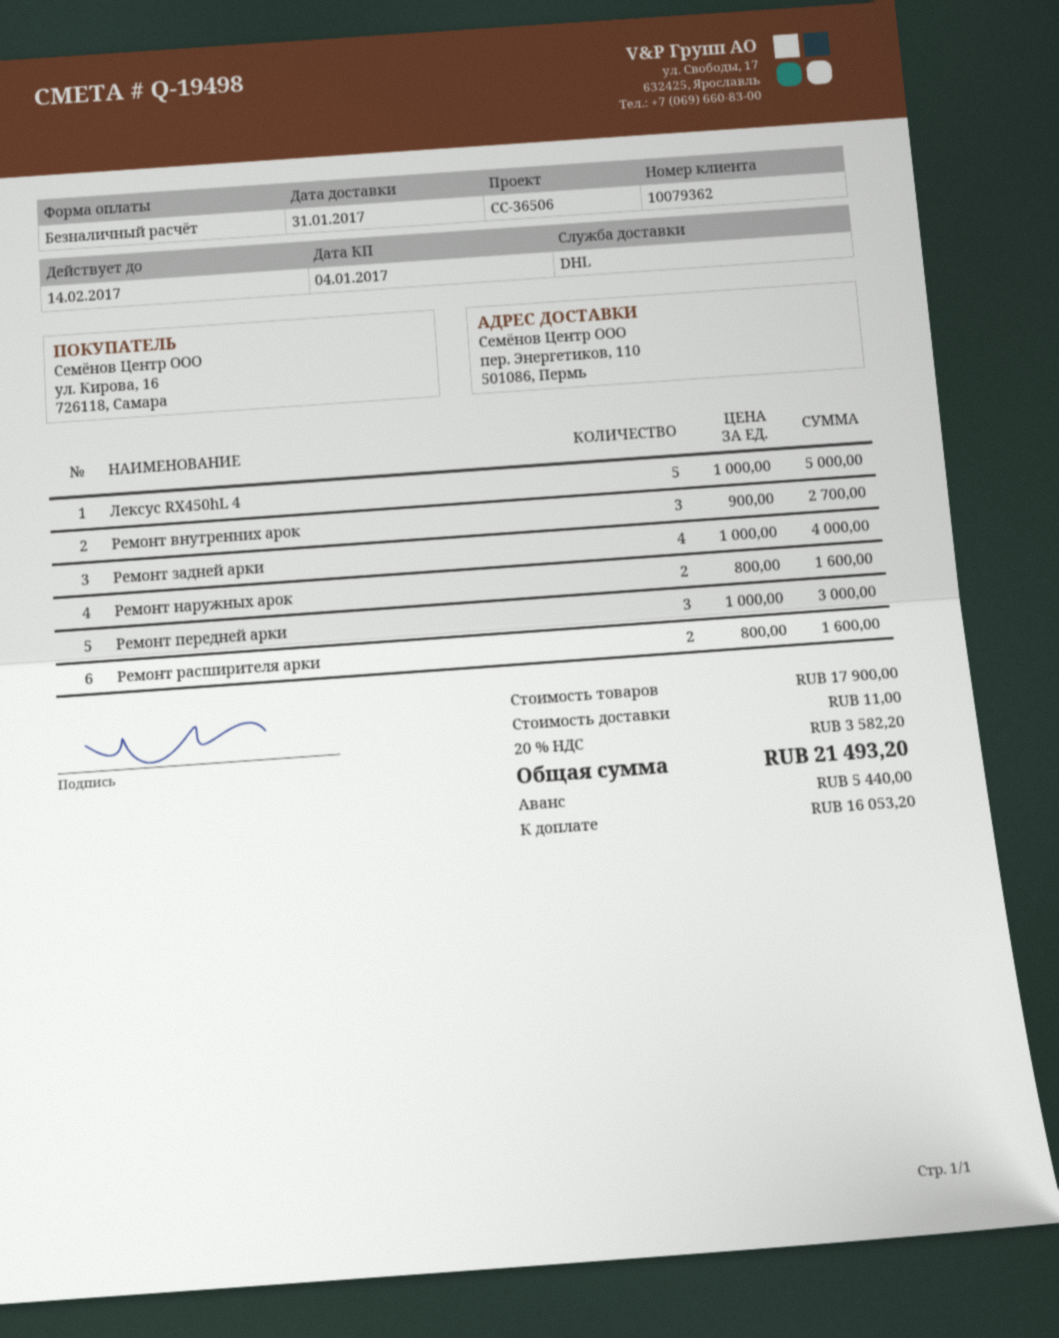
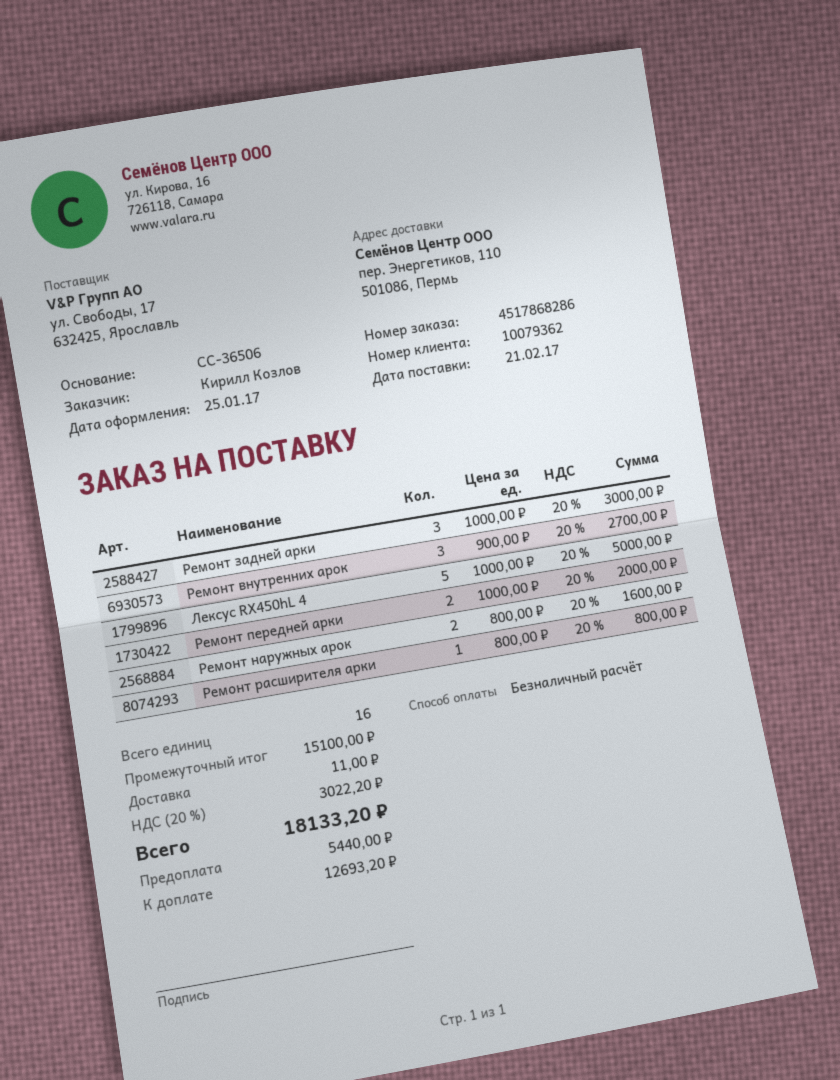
delivery date: 2017-01-31 -> 2017-02-21
Ремонт задней арки: 4 x 1000.00 = 4000.00 -> 3 x 1000.00 = 3000.00
Ремонт передней арки: 3 x 1000.00 = 3000.00 -> 2 x 1000.00 = 2000.00
Ремонт расширителя арки: 2 x 800.00 = 1600.00 -> 1 x 800.00 = 800.00
subtotal: 17900.00 -> 15100.00
tax: 20% = 3582.20 -> 20% = 3022.20
total: 21493.20 -> 18133.20
balance: 16053.20 -> 12693.20

